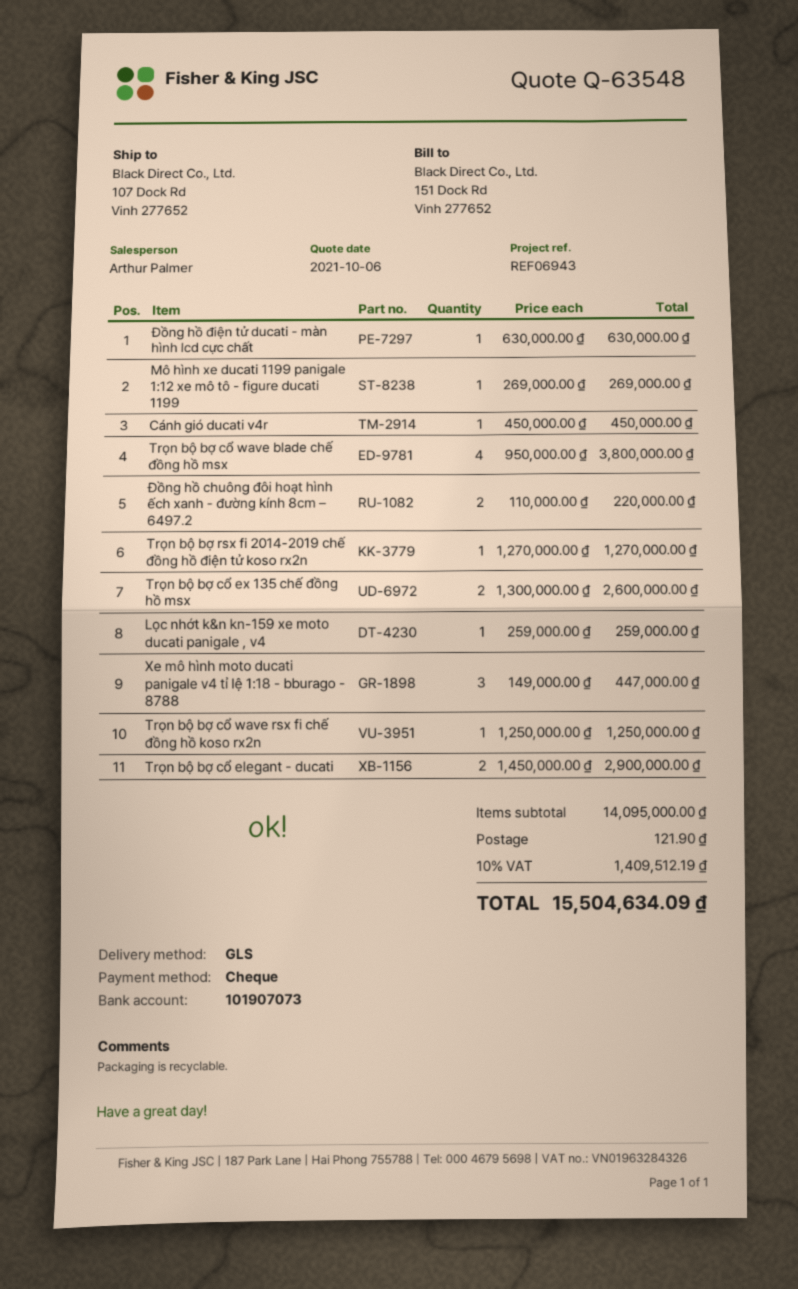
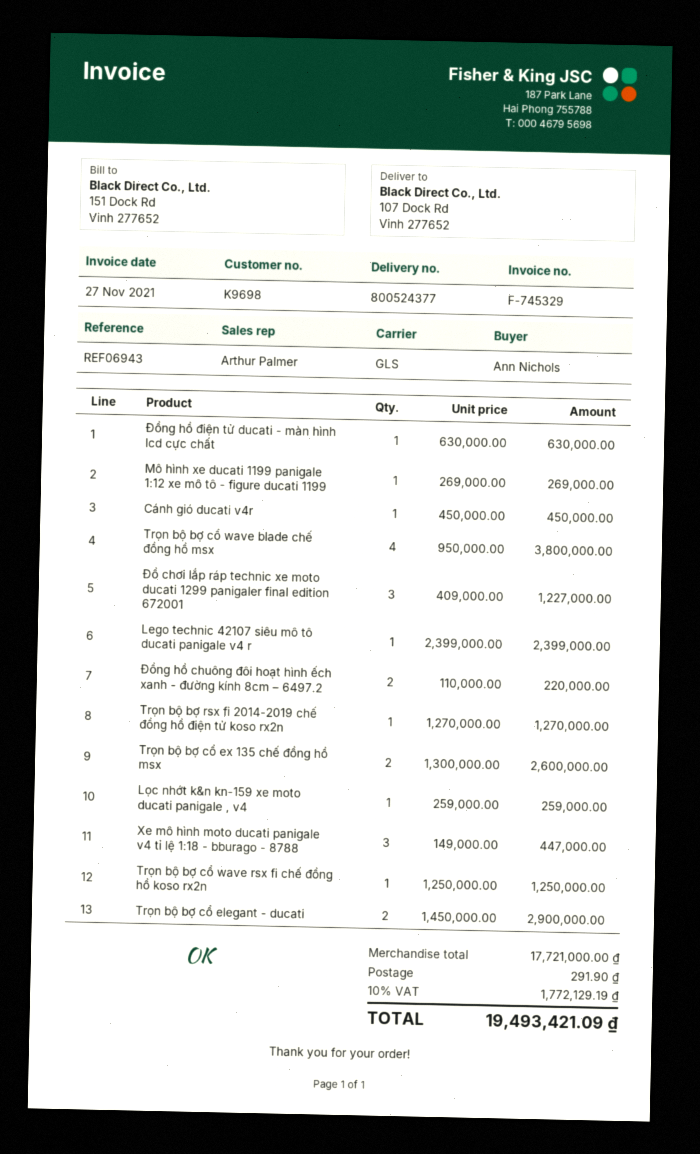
Đồ chơi lắp ráp technic xe moto ducati 1299 panigaler final edition 672001: none -> 3 x 409000.00 = 1227000.00
Lego technic 42107 siêu mô tô ducati panigale v4 r: none -> 1 x 2399000.00 = 2399000.00
subtotal: 14095000.00 -> 17721000.00
shipping: 121.90 -> 291.90
tax: 10% = 1409512.19 -> 10% = 1772129.19
total: 15504634.09 -> 19493421.09

